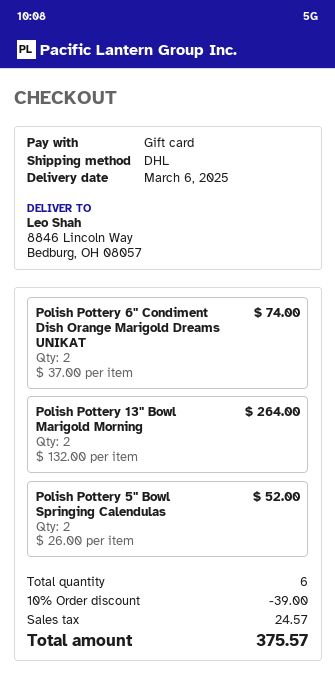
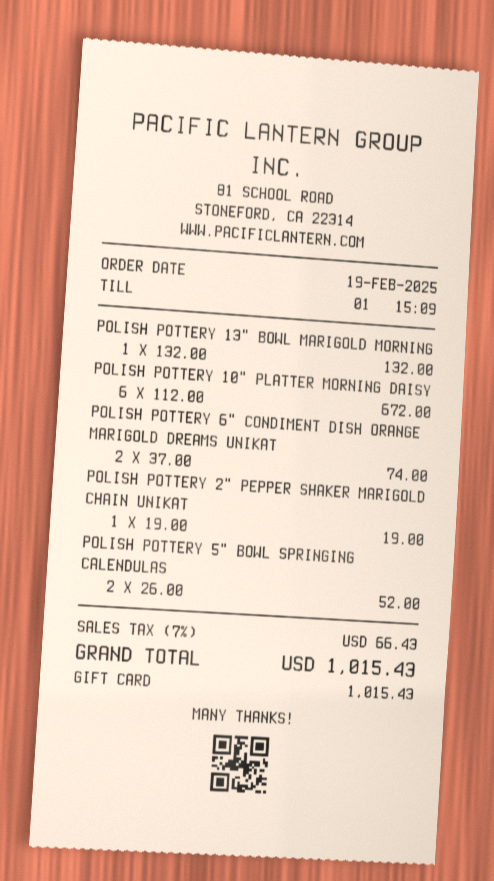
Polish Pottery 13" Bowl Marigold Morning: 2 x 132.00 = 264.00 -> 1 x 132.00 = 132.00
POLISH POTTERY 10" PLATTER MORNING DAISY: none -> 6 x 112.00 = 672.00
POLISH POTTERY 2" PEPPER SHAKER MARIGOLD CHAIN UNIKAT: none -> 1 x 19.00 = 19.00
discount: 10% = 39.00 -> none
tax: 24.57 -> 66.43
total: 375.57 -> 1015.43

